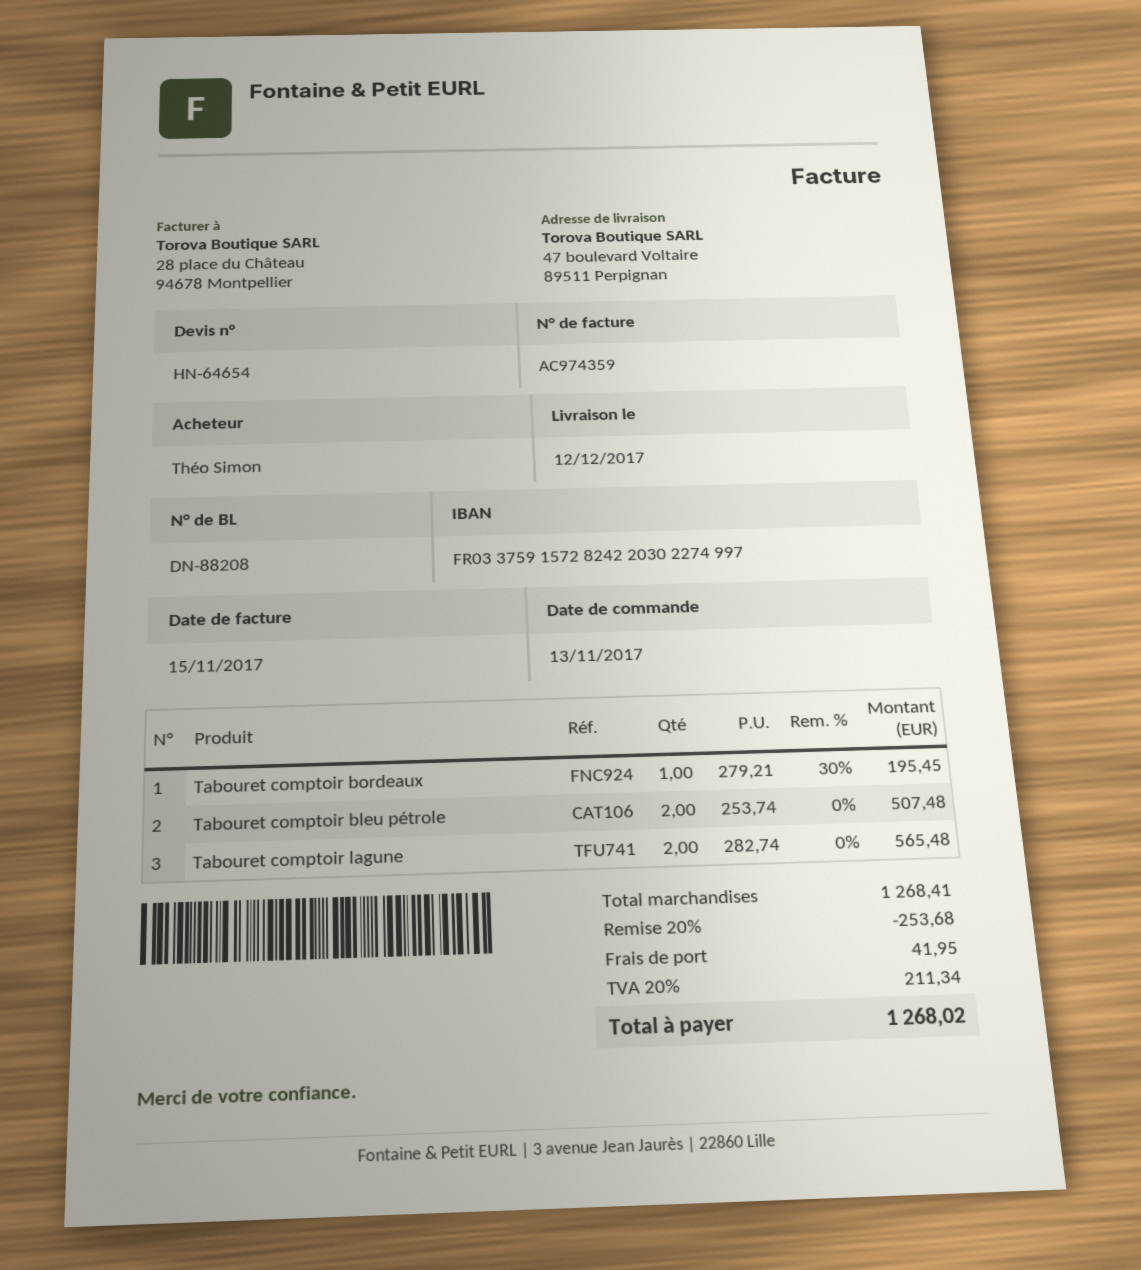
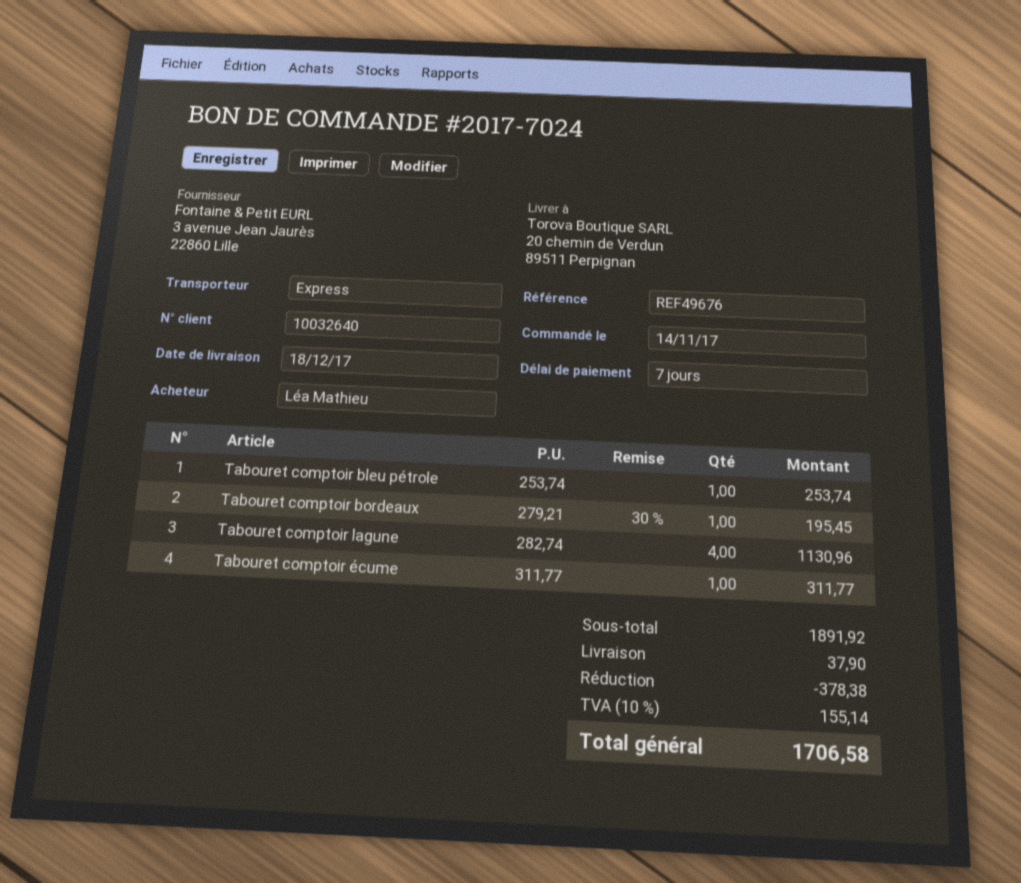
order date: 2017-11-13 -> 2017-11-14
delivery date: 2017-12-12 -> 2017-12-18
ordered by: Théo Simon -> Léa Mathieu
ship to: 47 boulevard Voltaire, 89511 Perpignan -> 20 chemin de Verdun, 89511 Perpignan
Tabouret comptoir bleu pétrole: 2 x 253.74 = 507.48 -> 1 x 253.74 = 253.74
Tabouret comptoir lagune: 2 x 282.74 = 565.48 -> 4 x 282.74 = 1130.96
Tabouret comptoir écume: none -> 1 x 311.77 = 311.77
subtotal: 1268.41 -> 1891.92
discount: 253.68 -> 378.38
shipping: 41.95 -> 37.90
tax: 20% = 211.34 -> 10% = 155.14
total: 1268.02 -> 1706.58

